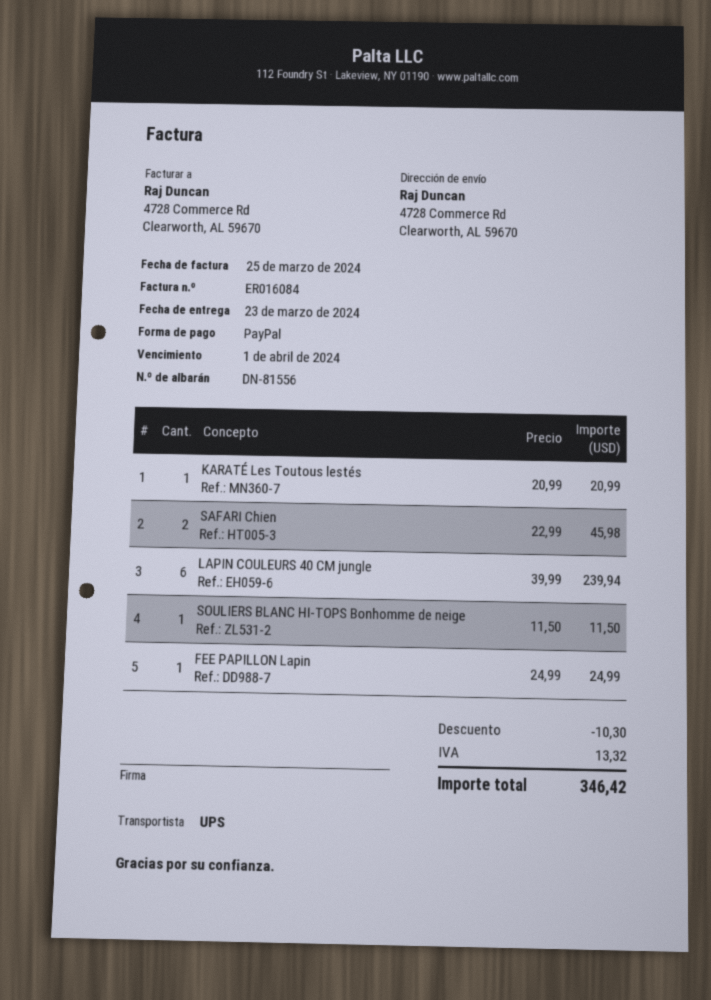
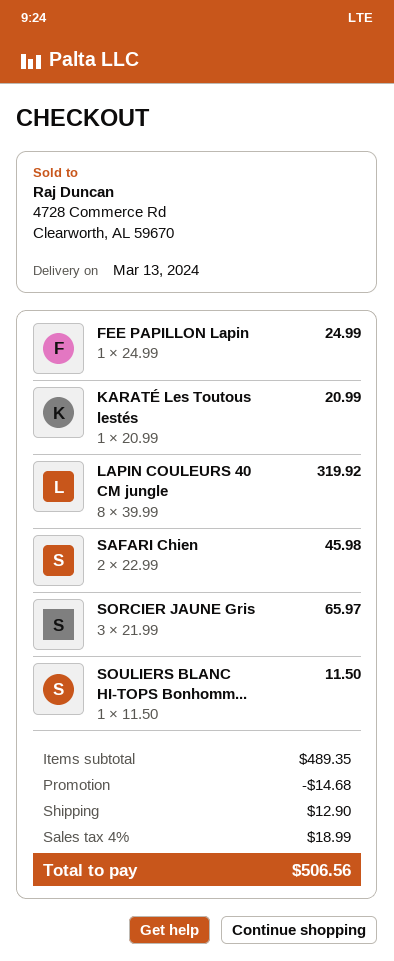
delivery date: 2024-03-23 -> 2024-03-13
LAPIN COULEURS 40 CM jungle: 6 x 39.99 = 239.94 -> 8 x 39.99 = 319.92
SORCIER JAUNE Gris: none -> 3 x 21.99 = 65.97
discount: 10.30 -> 14.68
shipping: none -> 12.90
tax: 13.32 -> 18.99
total: 346.42 -> 506.56

